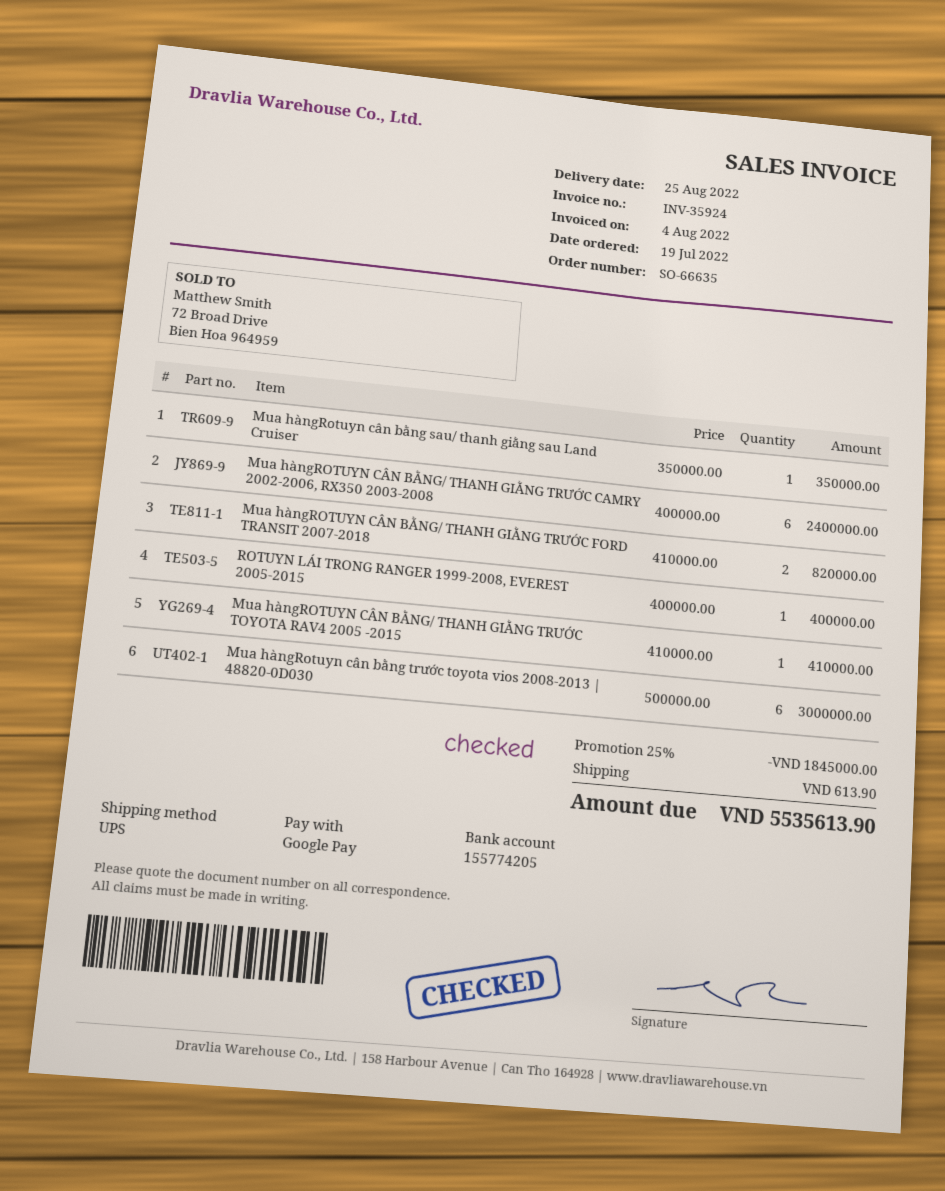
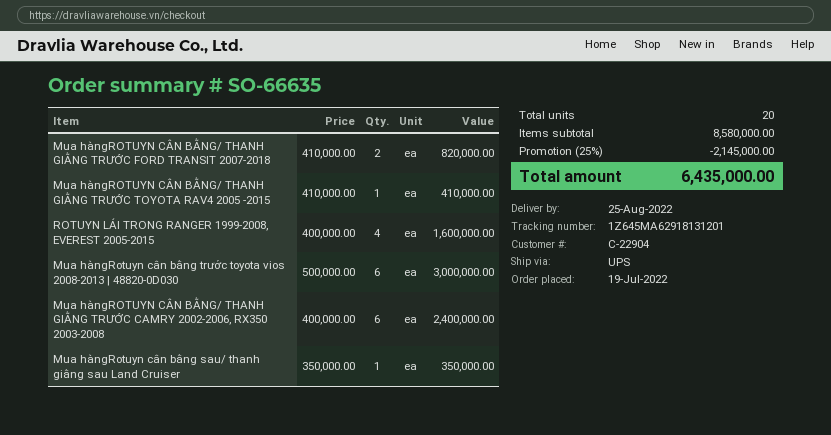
ROTUYN LÁI TRONG RANGER 1999-2008, EVEREST 2005-2015: 1 x 400000.00 = 400000.00 -> 4 x 400000.00 = 1600000.00
discount: 25% = 1845000.00 -> 25% = 2145000.00
shipping: 613.90 -> none
total: 5535613.90 -> 6435000.00

